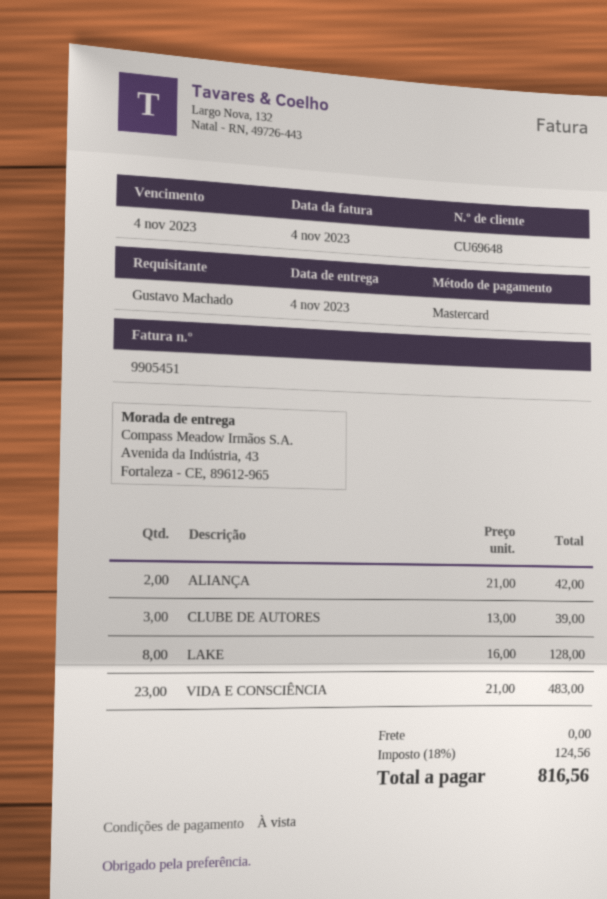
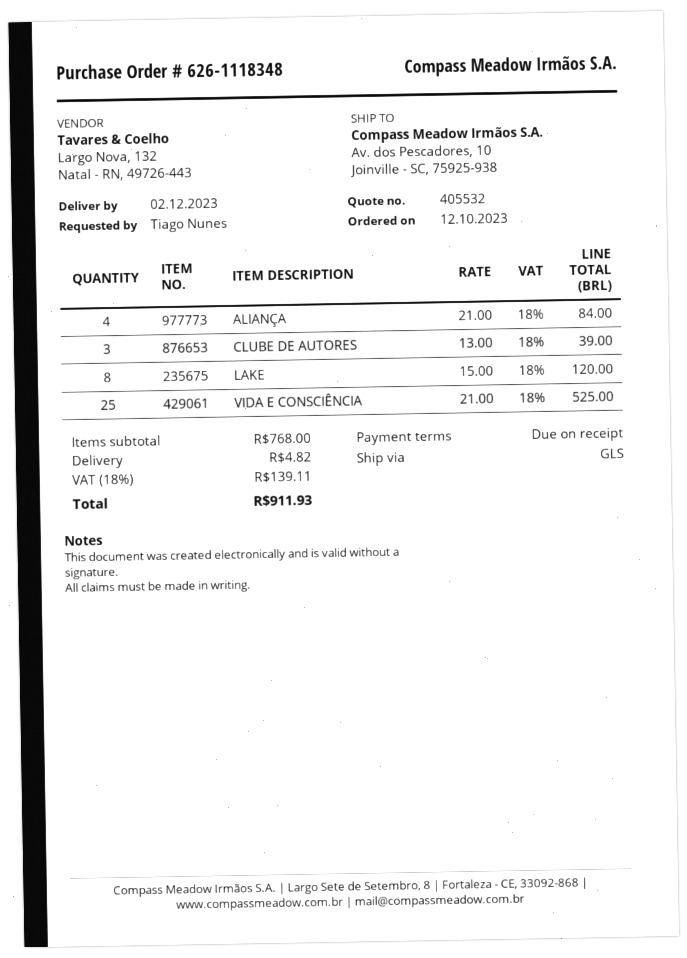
delivery date: 2023-11-04 -> 2023-12-02
ordered by: Gustavo Machado -> Tiago Nunes
ship to: Avenida da Indústria, 43, Fortaleza - CE, 89612-965 -> Av. dos Pescadores, 10, Joinville - SC, 75925-938
ALIANÇA: 2 x 21.00 = 42.00 -> 4 x 21.00 = 84.00
LAKE: 8 x 16.00 = 128.00 -> 8 x 15.00 = 120.00
VIDA E CONSCIÊNCIA: 23 x 21.00 = 483.00 -> 25 x 21.00 = 525.00
shipping: 0.00 -> 4.82
tax: 18% = 124.56 -> 18% = 139.11
total: 816.56 -> 911.93

